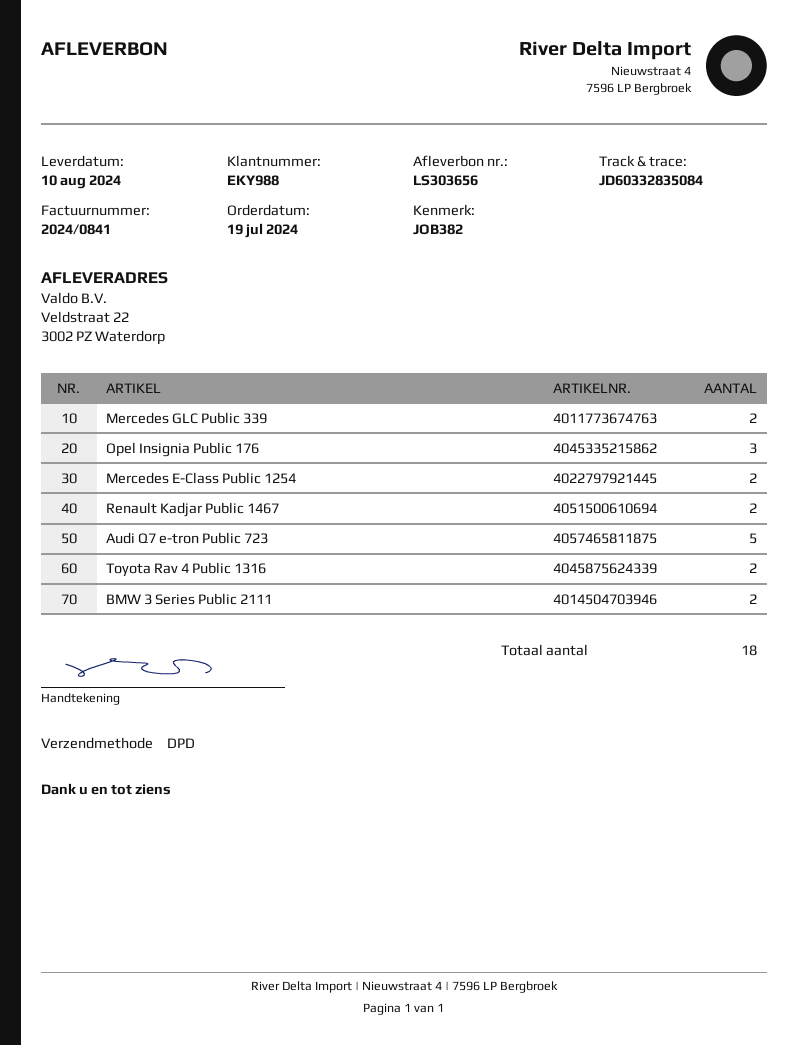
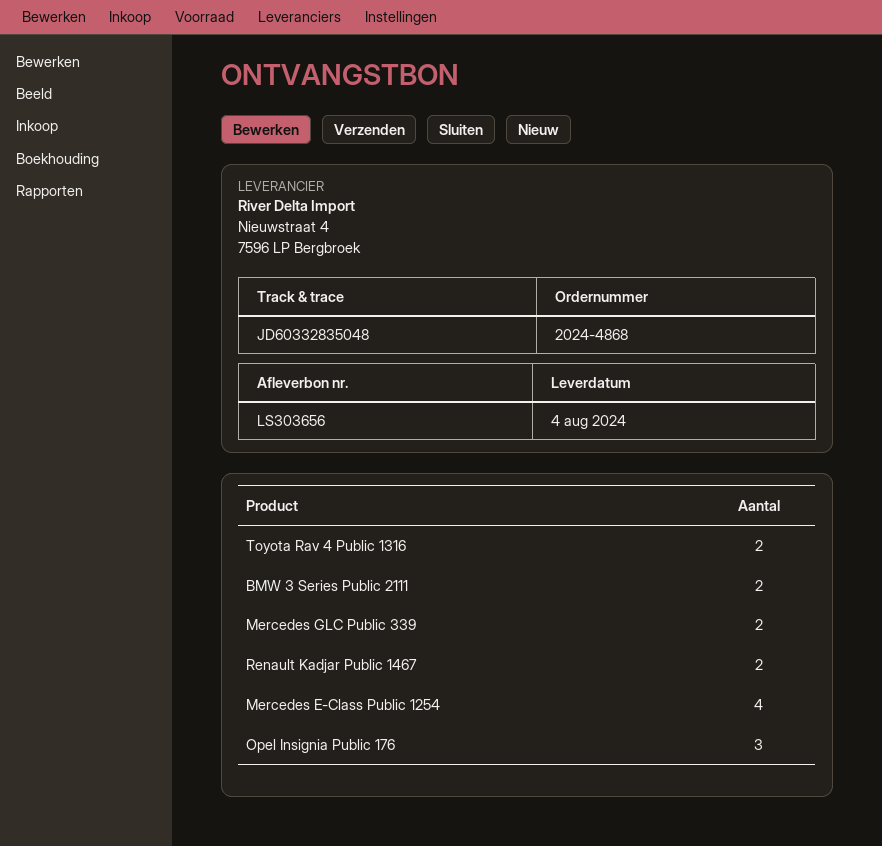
delivery date: 2024-08-10 -> 2024-08-04
tracking number: JD60332835084 -> JD60332835048
Mercedes E-Class Public 1254: 2 -> 4
Audi Q7 e-tron Public 723: 5 -> none

